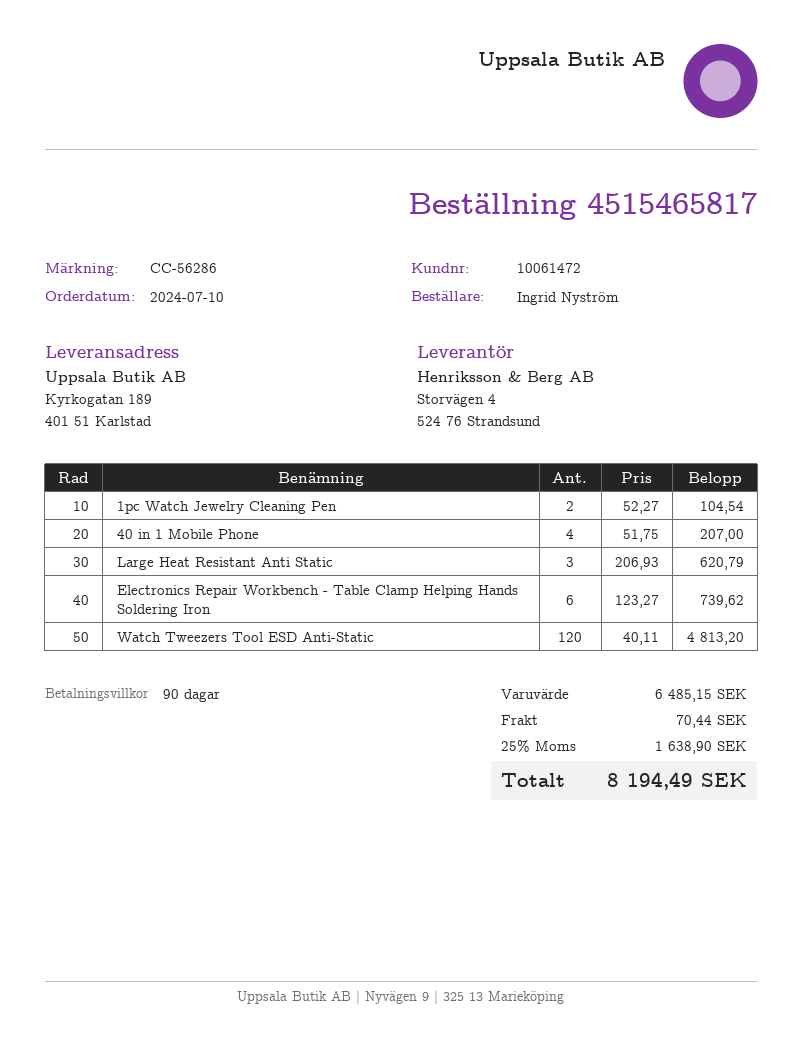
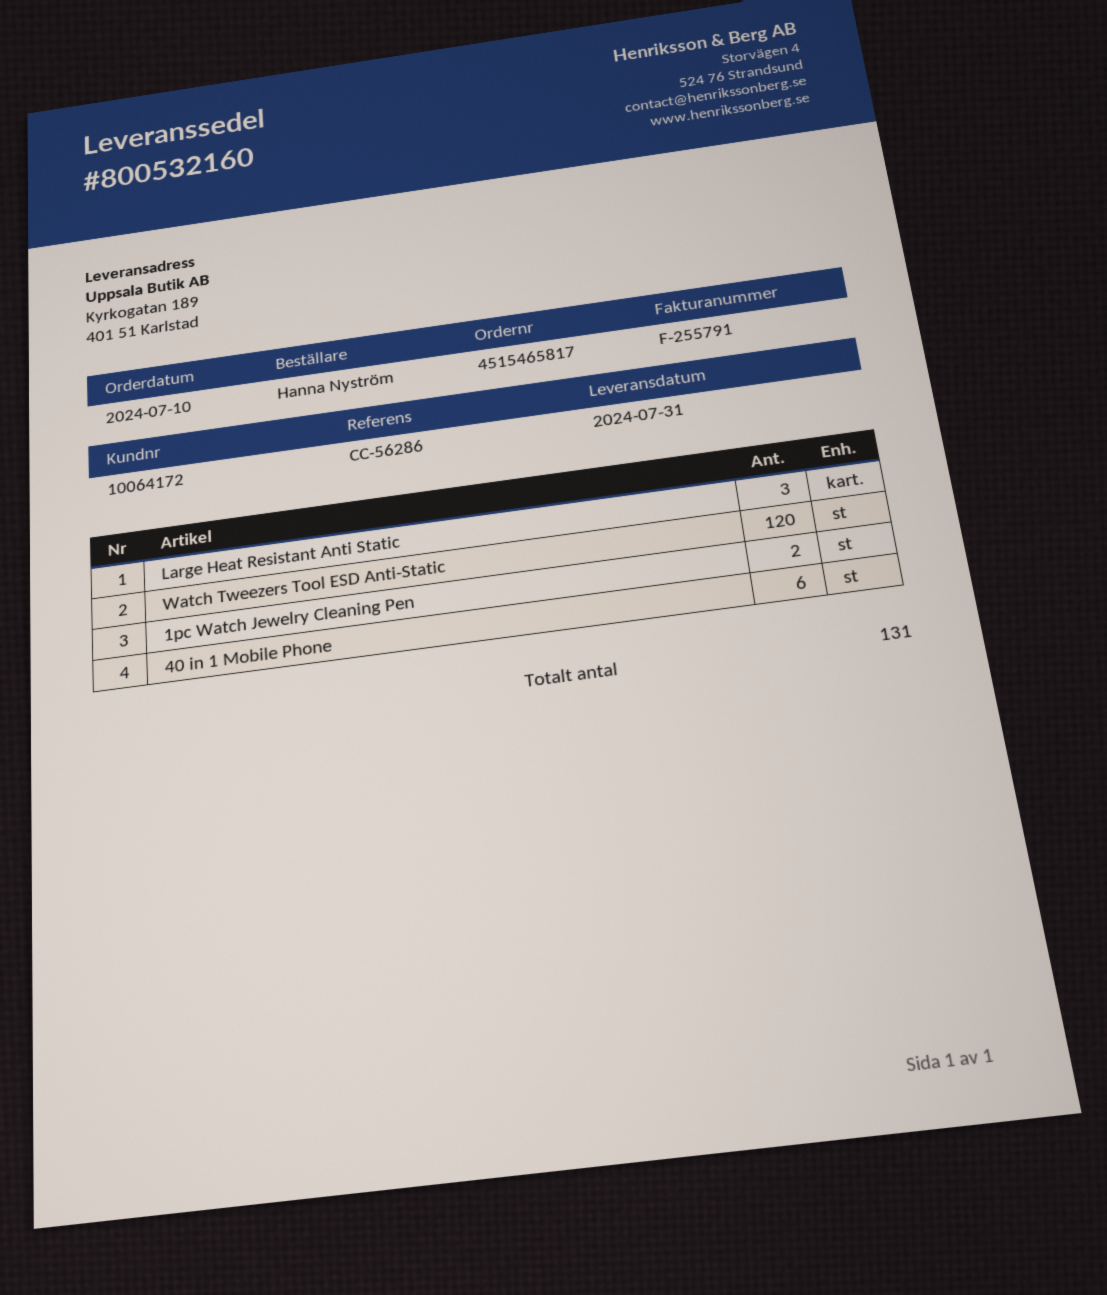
customer number: 10061472 -> 10064172
ordered by: Ingrid Nyström -> Hanna Nyström
40 in 1 Mobile Phone: 4 -> 6
Electronics Repair Workbench - Table Clamp Helping Hands Soldering Iron: 6 -> none

